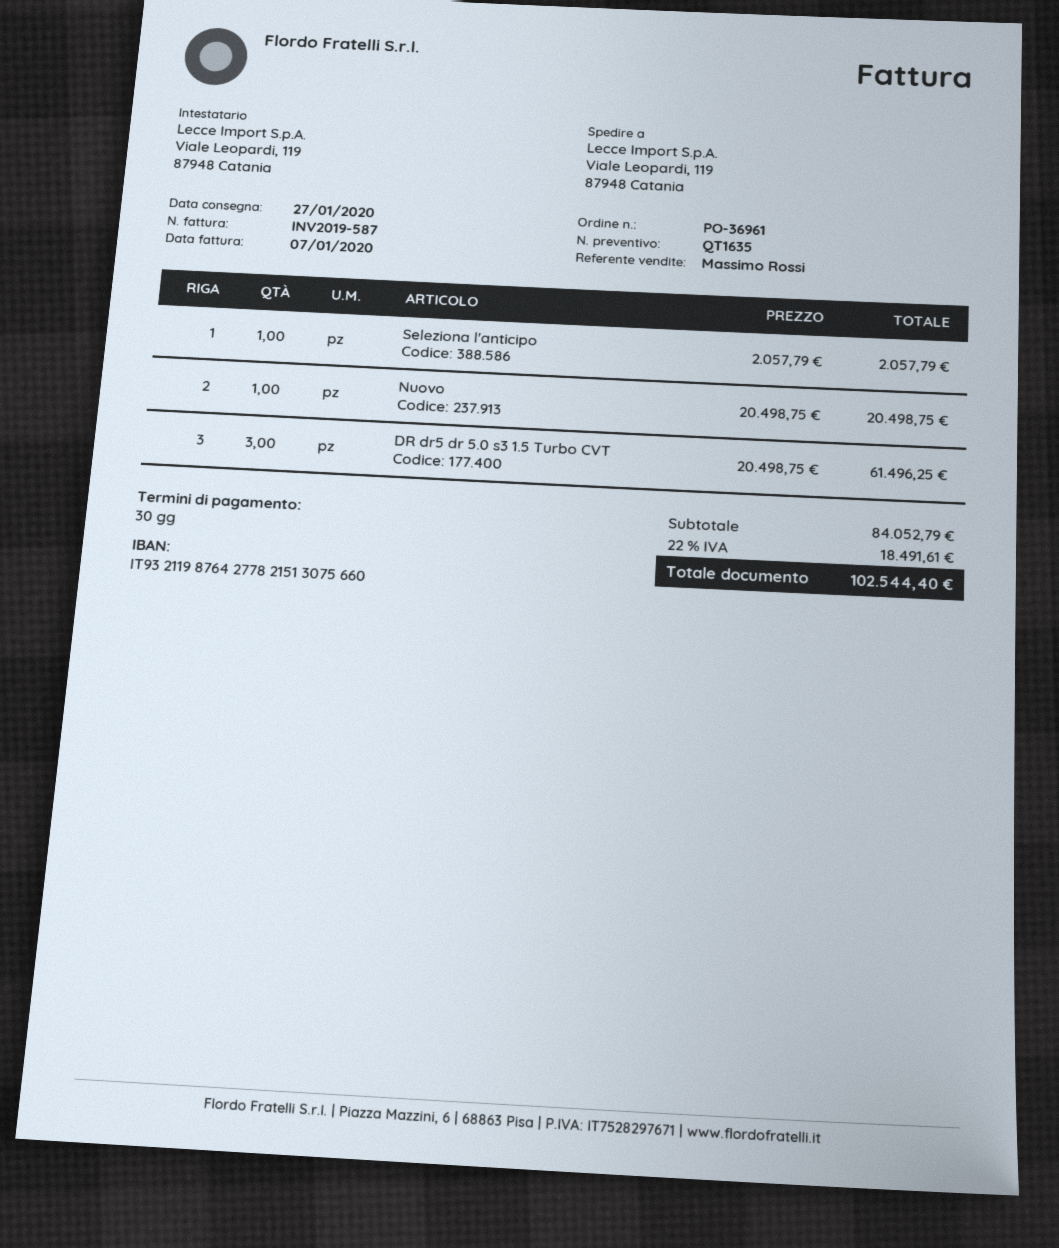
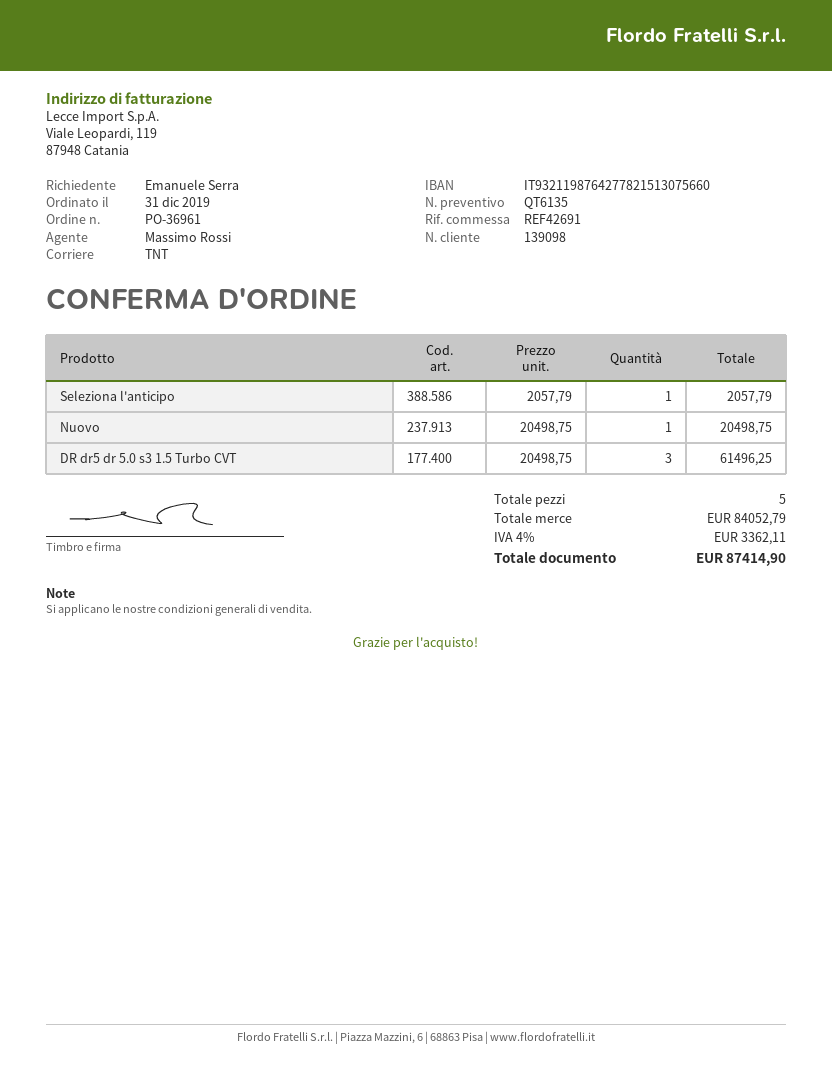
quote number: QT1635 -> QT6135
tax: 22% = 18491.61 -> 4% = 3362.11
total: 102544.40 -> 87414.90

